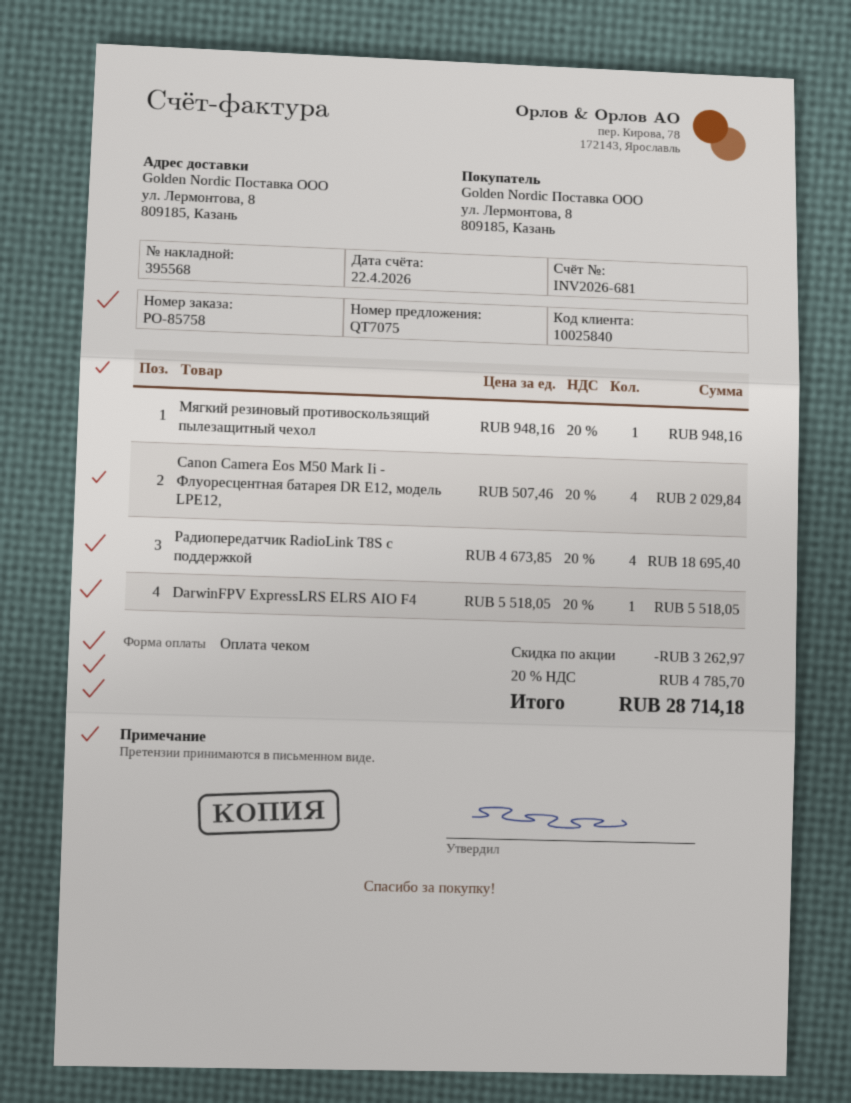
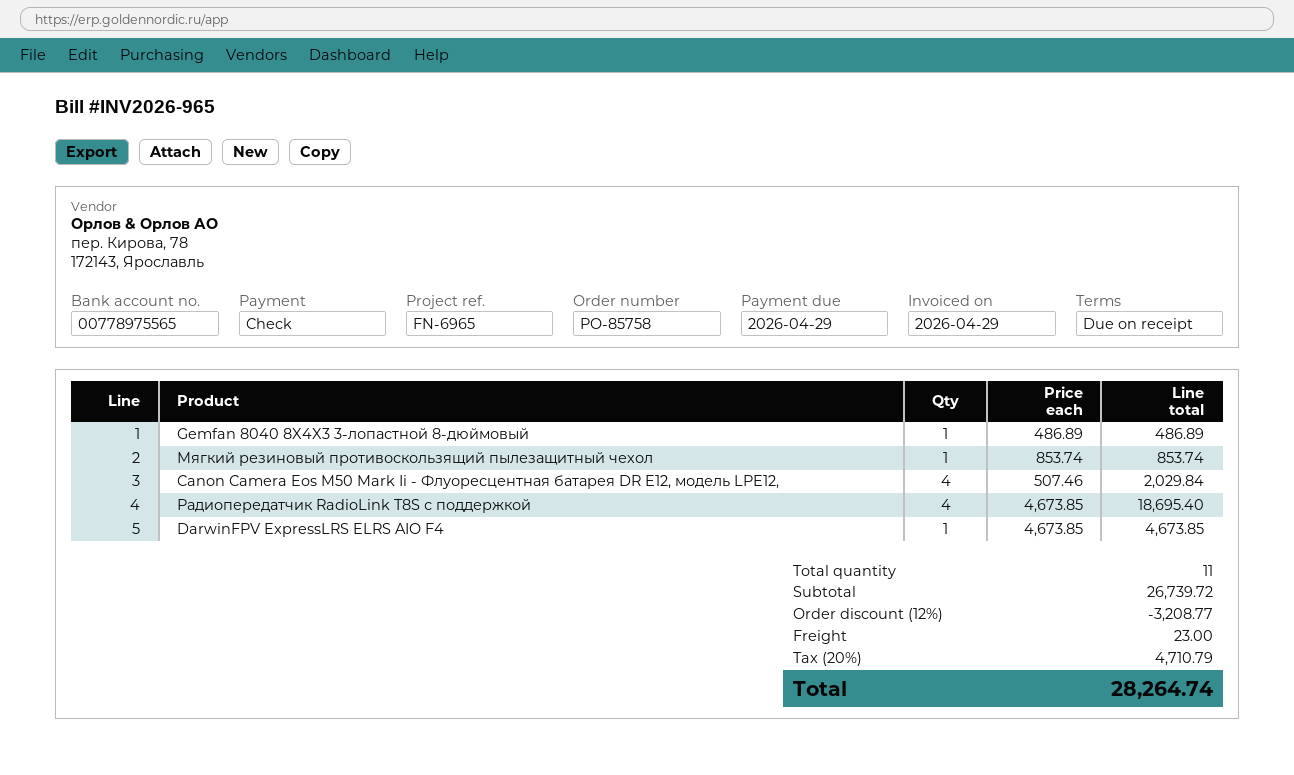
invoice number: INV2026-681 -> INV2026-965
invoice date: 2026-04-22 -> 2026-04-29
Мягкий резиновый противоскользящий пылезащитный чехол: 1 x 948.16 = 948.16 -> 1 x 853.74 = 853.74
DarwinFPV ExpressLRS ELRS AIO F4: 1 x 5518.05 = 5518.05 -> 1 x 4673.85 = 4673.85
Gemfan 8040 8X4X3 3-лопастной 8-дюймовый: none -> 1 x 486.89 = 486.89
discount: 3262.97 -> 3208.77
shipping: none -> 23.00
tax: 20% = 4785.70 -> 20% = 4710.79
total: 28714.18 -> 28264.74

